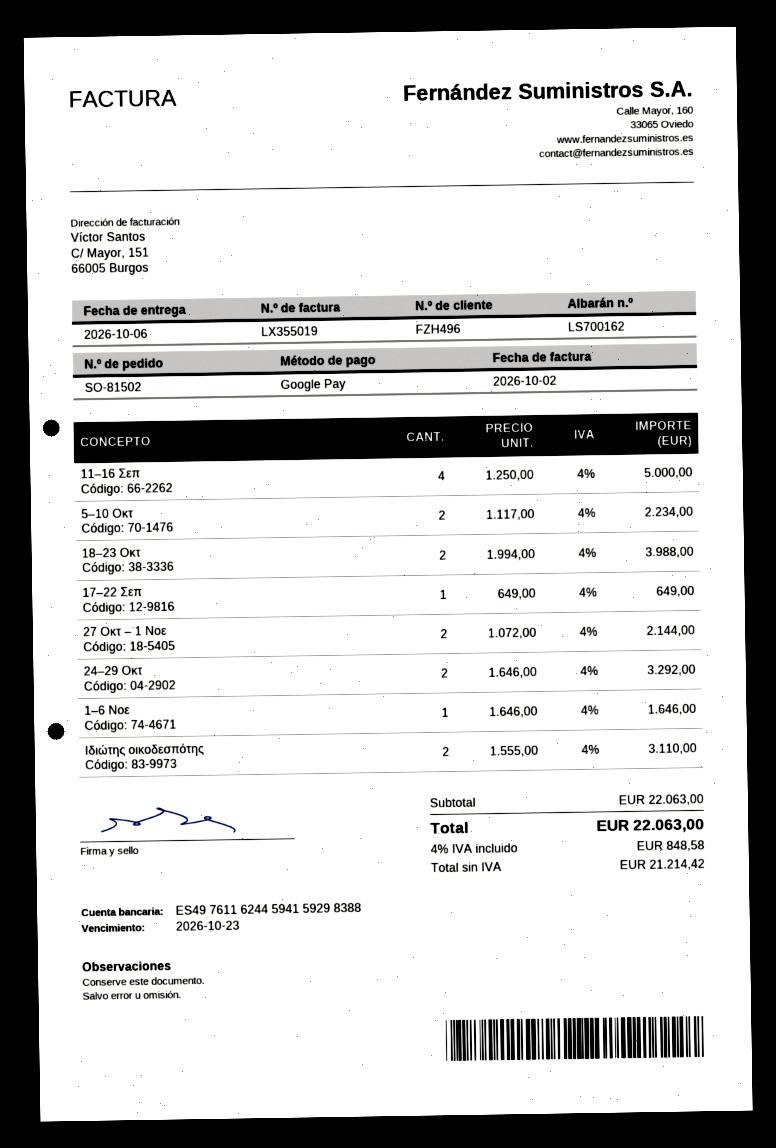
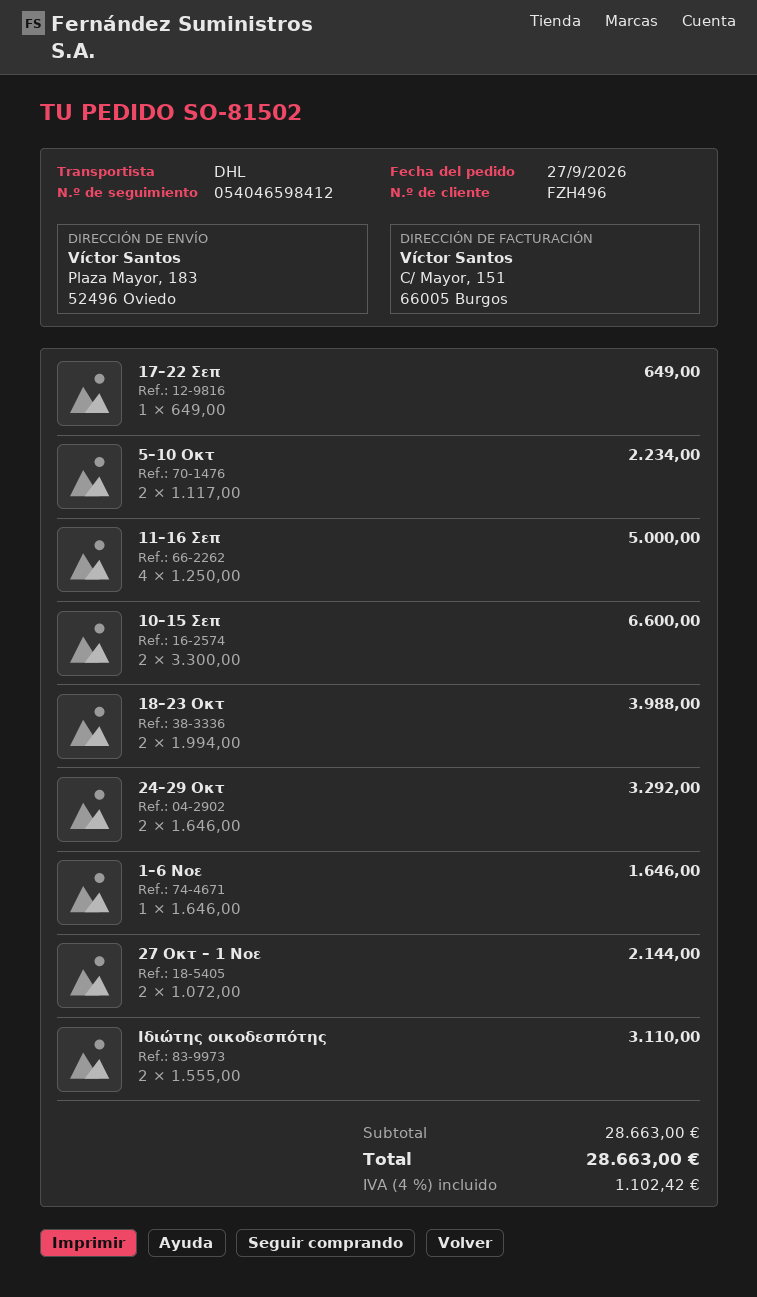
10–15 Σεπ: none -> 2 x 3300.00 = 6600.00
subtotal: 22063.00 -> 28663.00
tax: 4% = 848.58 -> 4% = 1102.42
total: 22063.00 -> 28663.00

